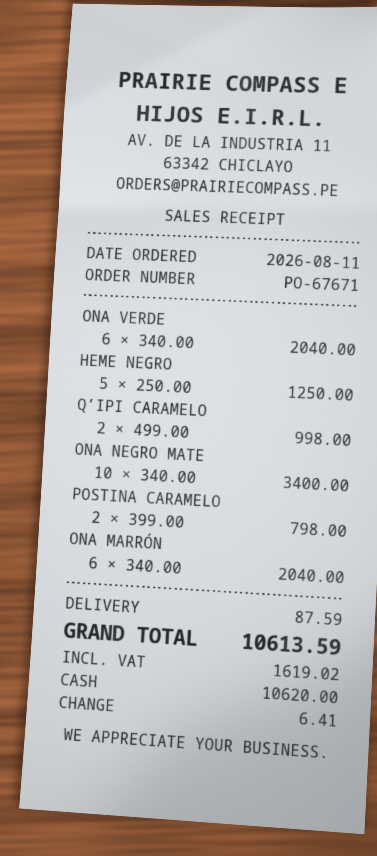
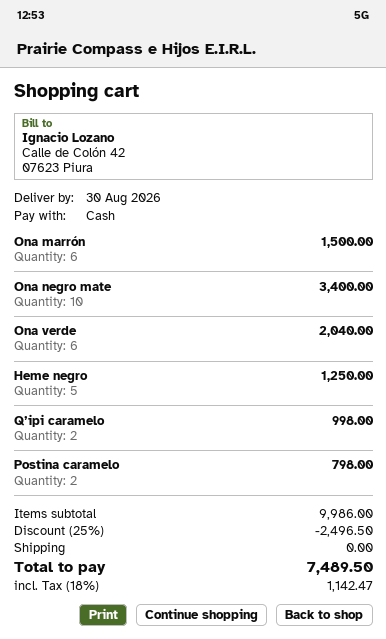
ONA MARRÓN: 6 for 2040.00 -> 6 for 1500.00
discount: none -> 25% = 2496.50
shipping: 87.59 -> 0.00
tax: 1619.02 -> 1142.47
total: 10613.59 -> 7489.50

